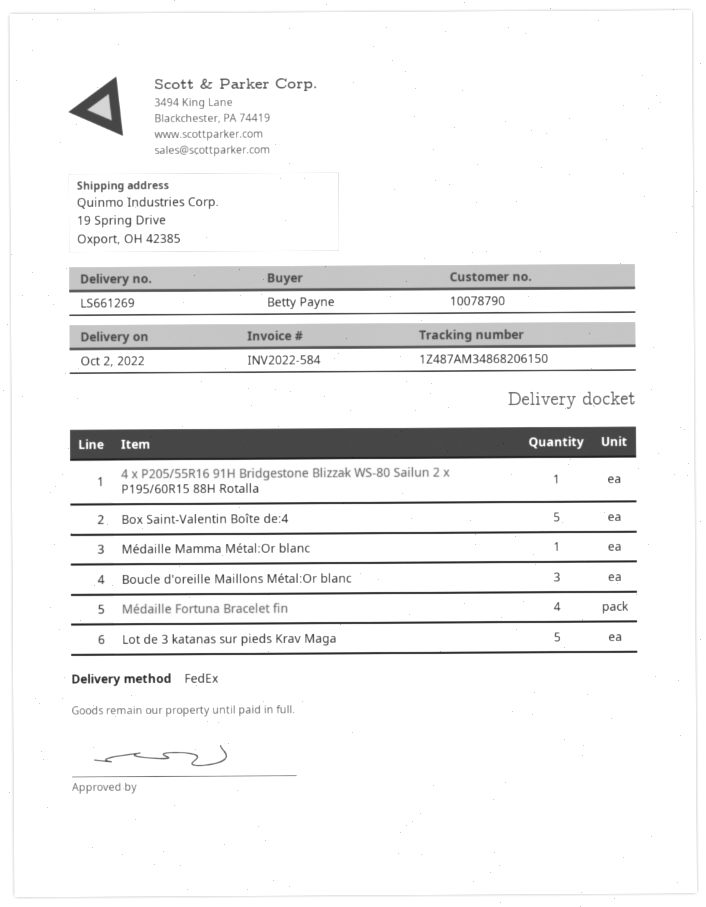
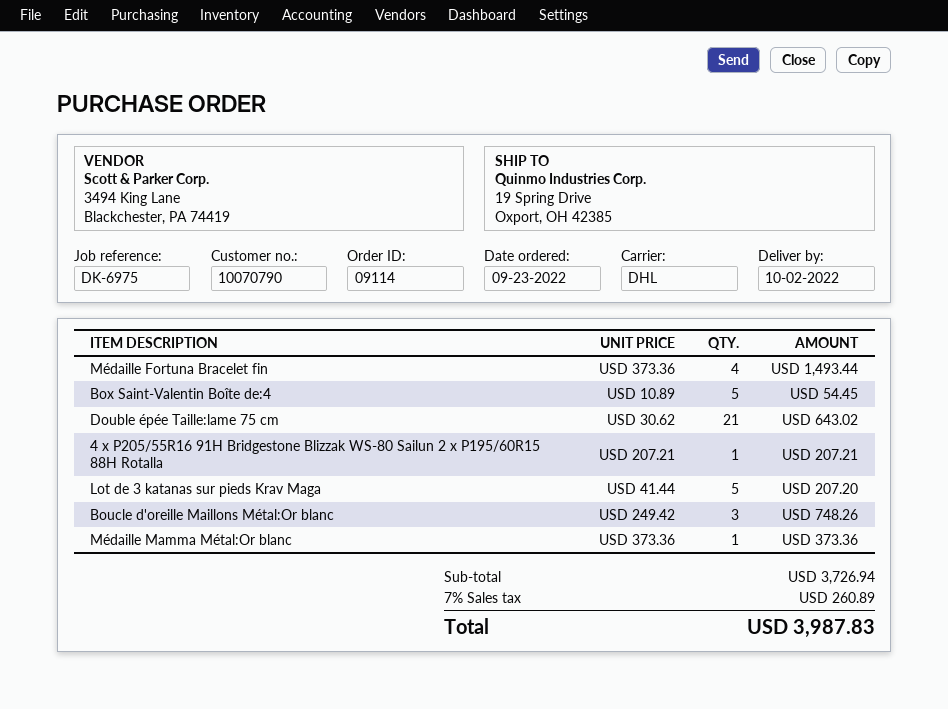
customer number: 10078790 -> 10070790
shipping method: FedEx -> DHL
Double épée Taille:lame 75 cm: none -> 21

